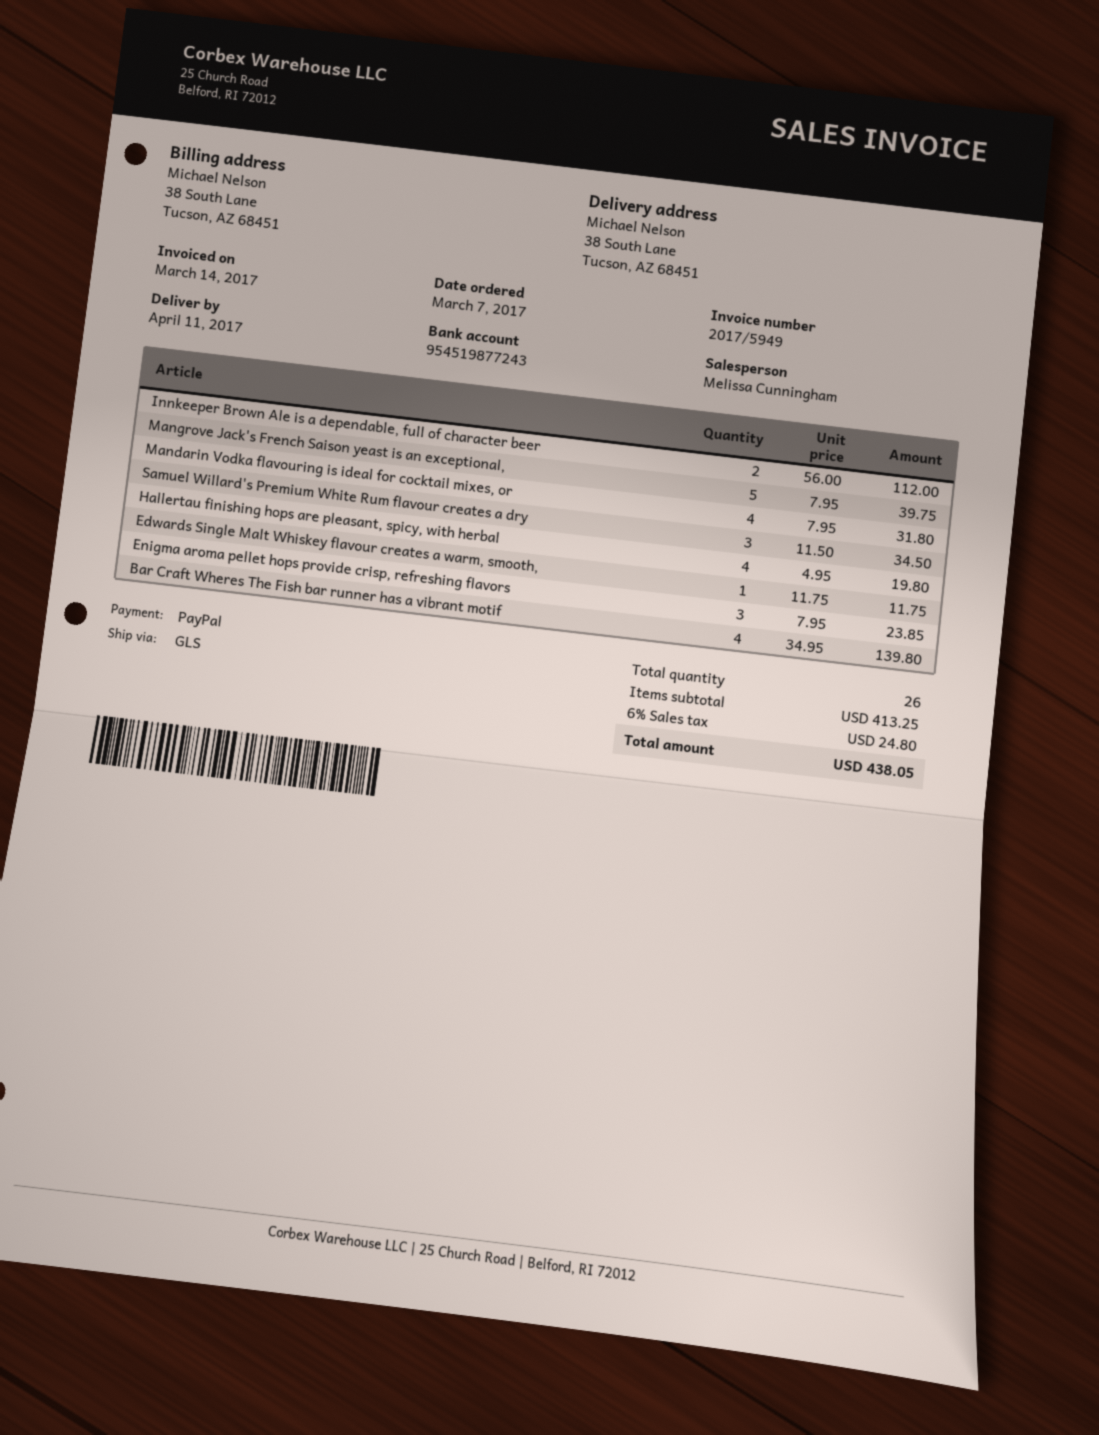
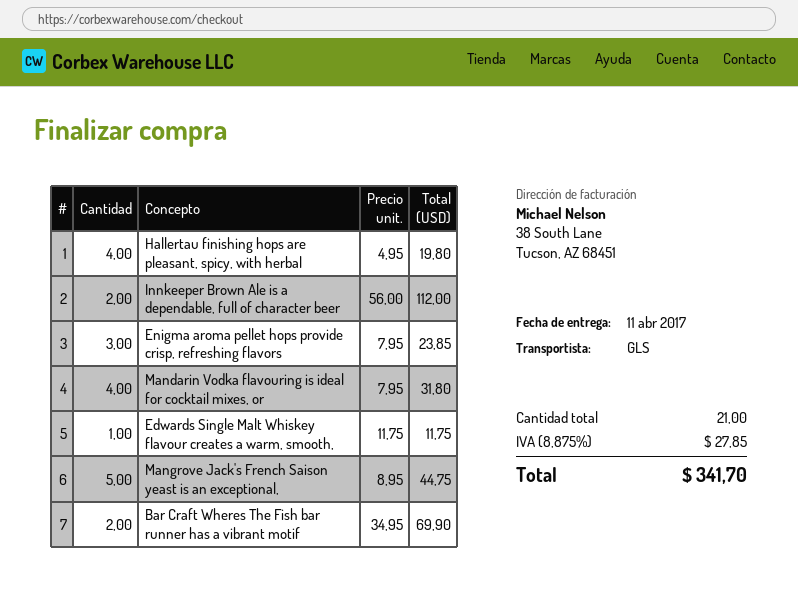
Mangrove Jack's French Saison yeast is an exceptional,: 5 x 7.95 = 39.75 -> 5 x 8.95 = 44.75
Samuel Willard's Premium White Rum flavour creates a dry: 3 x 11.50 = 34.50 -> none
Bar Craft Wheres The Fish bar runner has a vibrant motif: 4 x 34.95 = 139.80 -> 2 x 34.95 = 69.90
total quantity: 26 -> 21
tax: 6% = 24.80 -> 8.875% = 27.85
total: 438.05 -> 341.70

